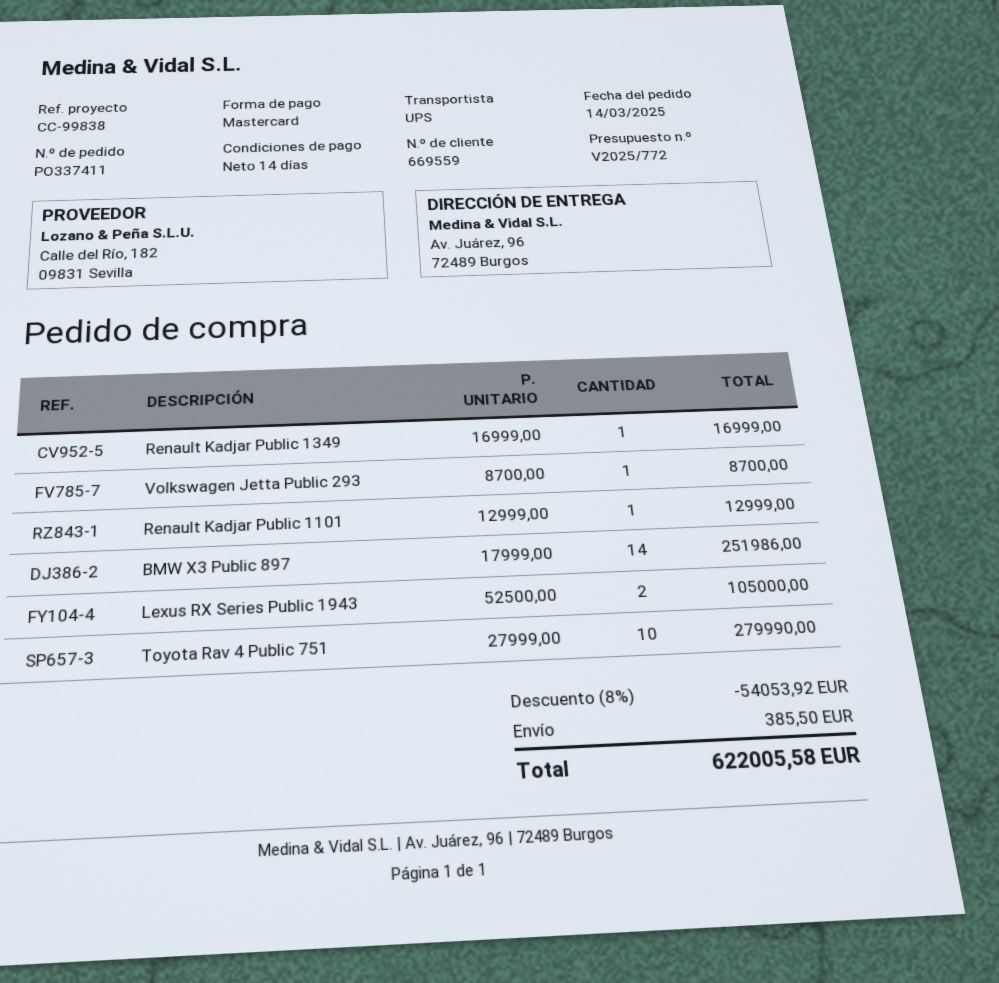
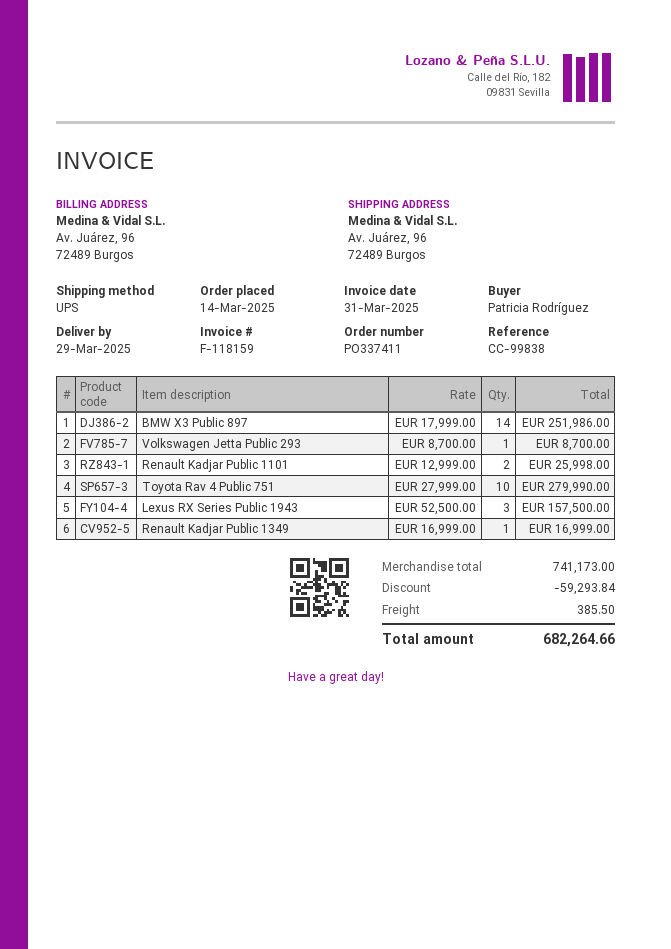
Renault Kadjar Public 1101: 1 x 12999.00 = 12999.00 -> 2 x 12999.00 = 25998.00
Lexus RX Series Public 1943: 2 x 52500.00 = 105000.00 -> 3 x 52500.00 = 157500.00
discount: 54053.92 -> 59293.84
total: 622005.58 -> 682264.66

